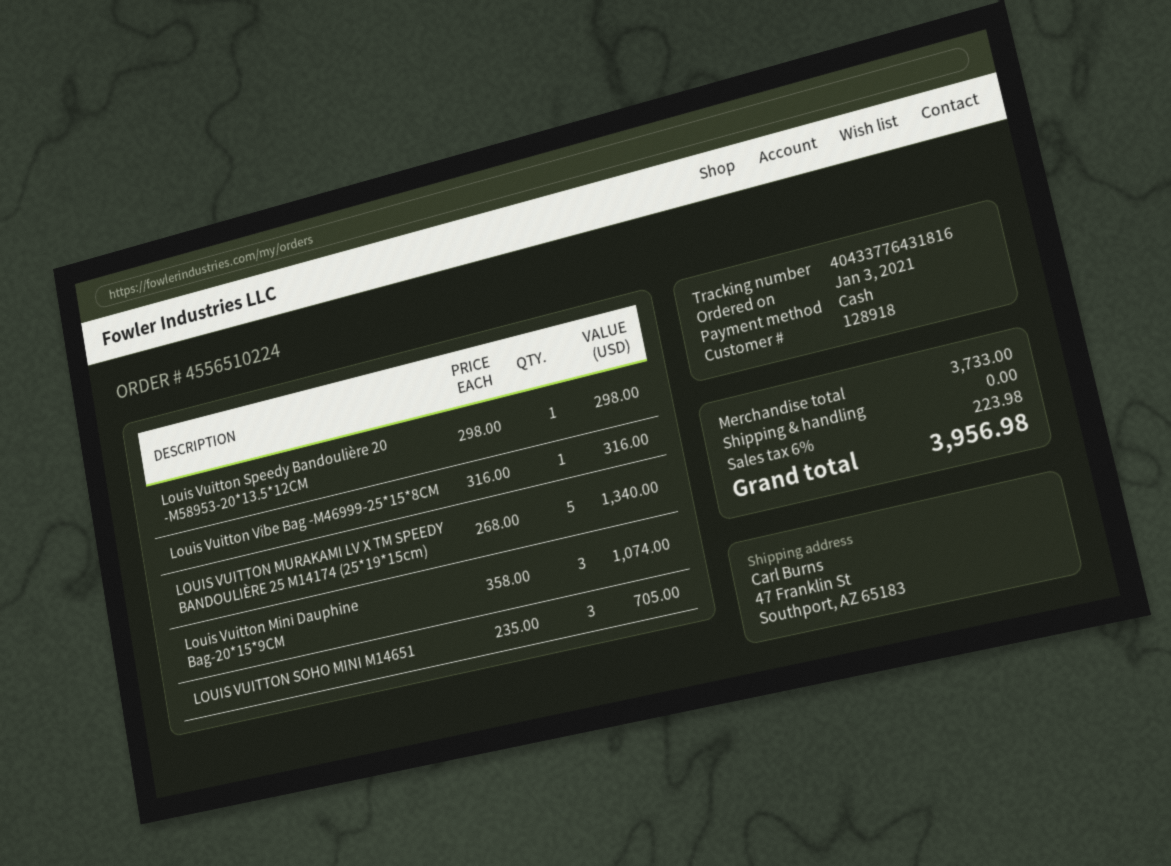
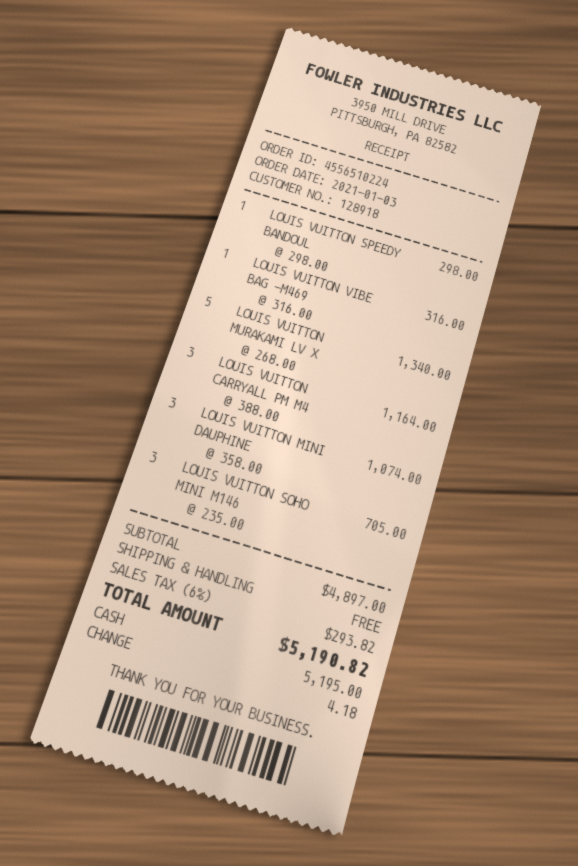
LOUIS VUITTON CARRYALL PM M4: none -> 3 x 388.00 = 1164.00
subtotal: 3733.00 -> 4897.00
tax: 6% = 223.98 -> 6% = 293.82
total: 3956.98 -> 5190.82

